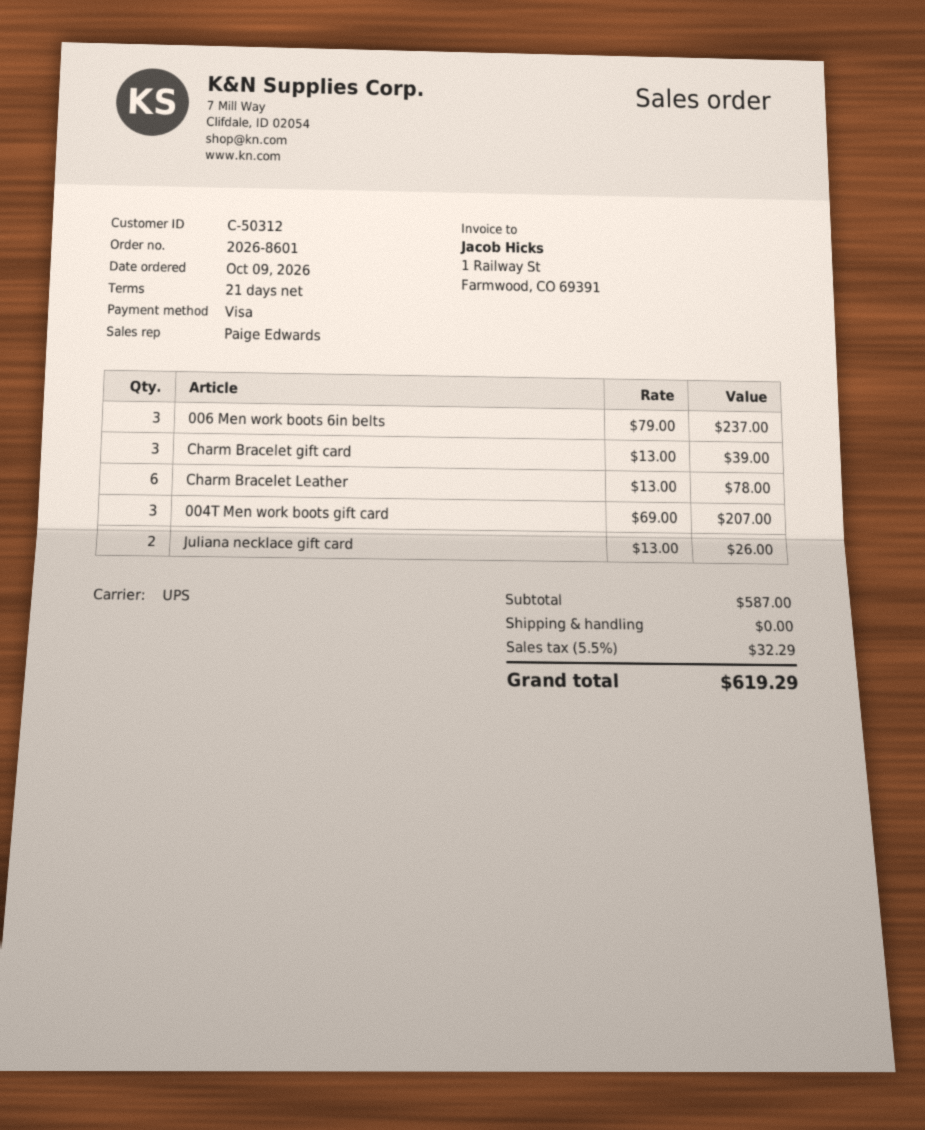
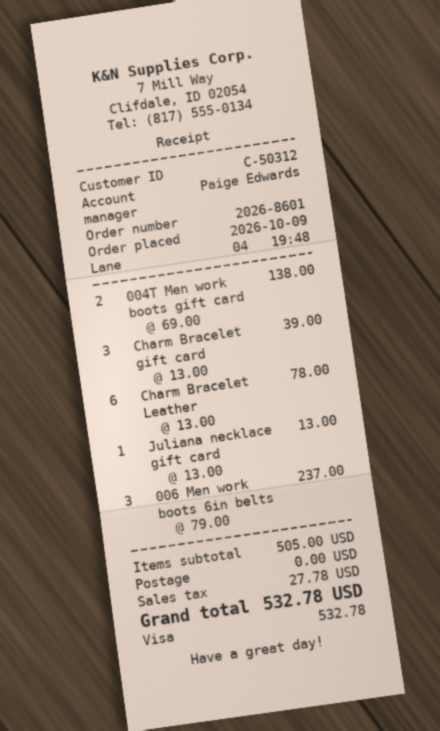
004T Men work boots gift card: 3 x 69.00 = 207.00 -> 2 x 69.00 = 138.00
Juliana necklace gift card: 2 x 13.00 = 26.00 -> 1 x 13.00 = 13.00
subtotal: 587.00 -> 505.00
tax: 32.29 -> 27.78
total: 619.29 -> 532.78

